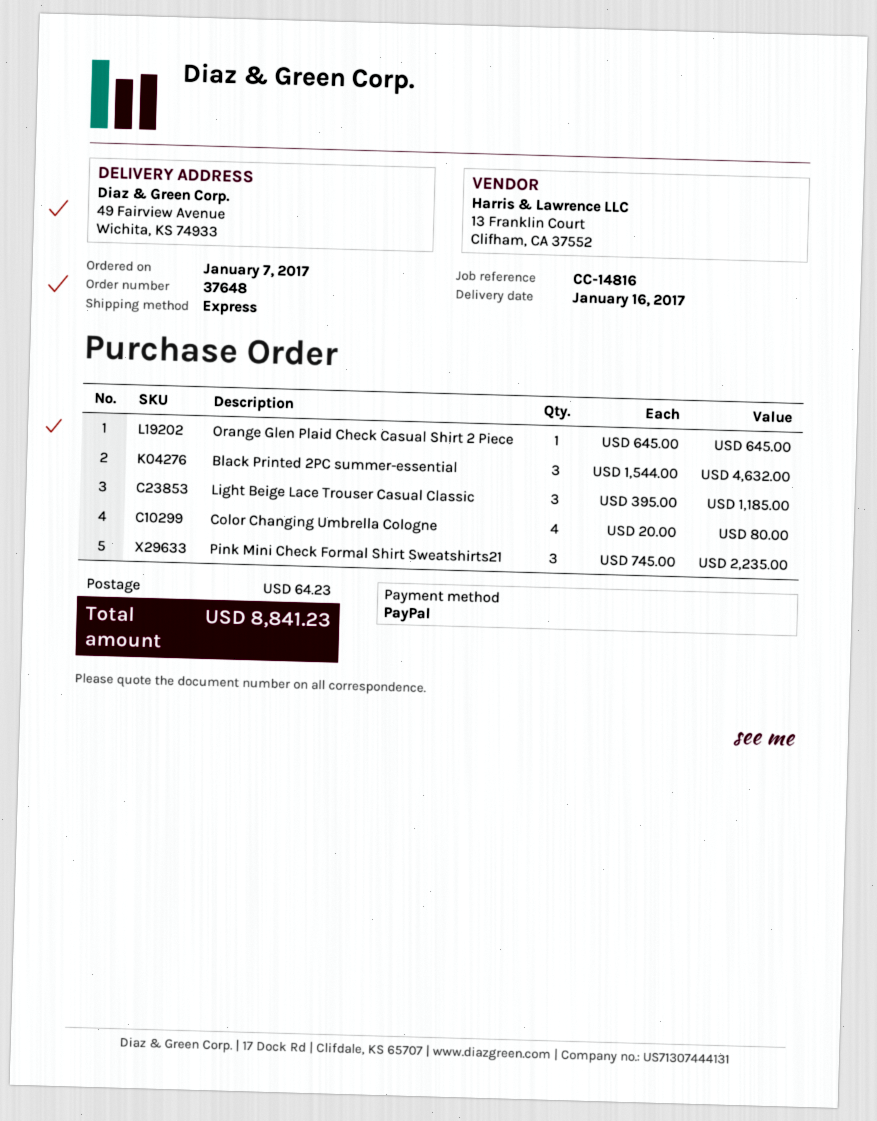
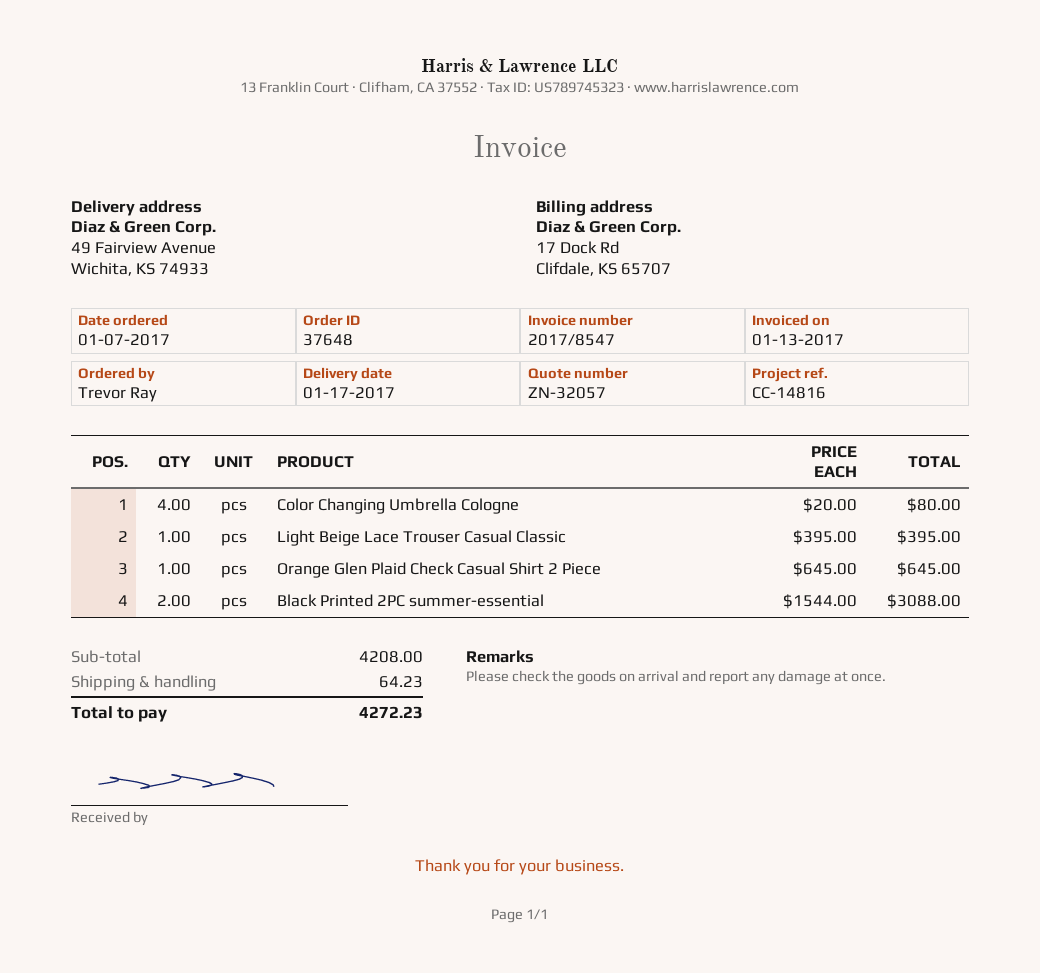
delivery date: 2017-01-16 -> 2017-01-17
Black Printed 2PC summer-essential: 3 x 1544.00 = 4632.00 -> 2 x 1544.00 = 3088.00
Light Beige Lace Trouser Casual Classic: 3 x 395.00 = 1185.00 -> 1 x 395.00 = 395.00
Pink Mini Check Formal Shirt Sweatshirts21: 3 x 745.00 = 2235.00 -> none
total: 8841.23 -> 4272.23

